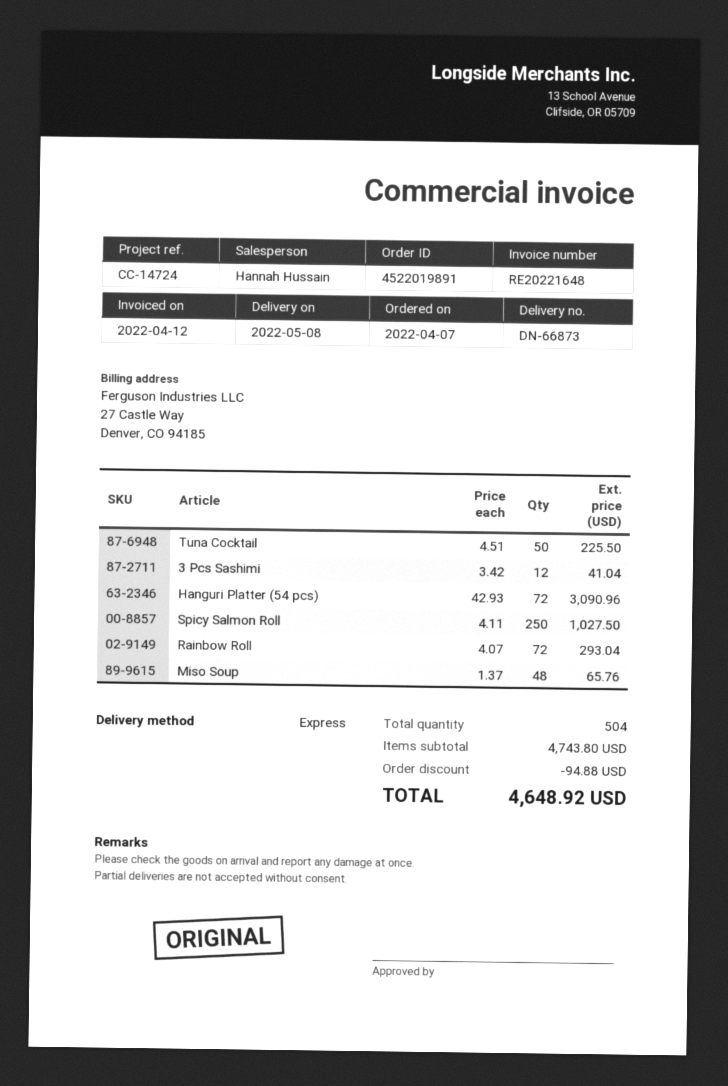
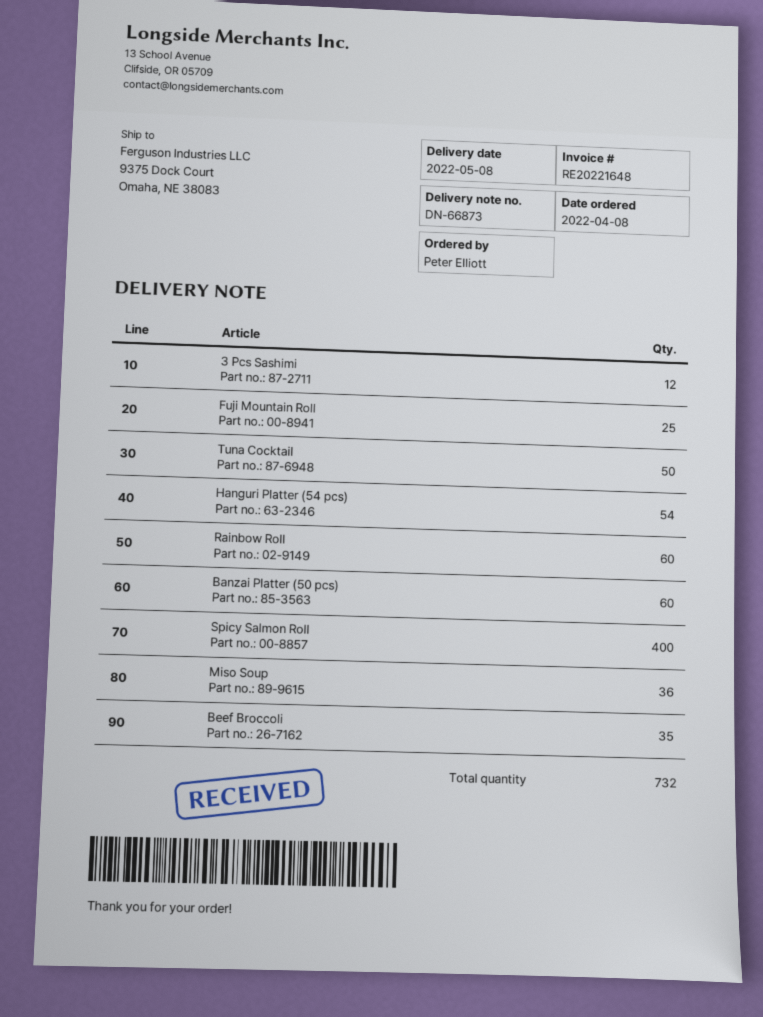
order date: 2022-04-07 -> 2022-04-08
Hanguri Platter (54 pcs): 72 -> 54
Spicy Salmon Roll: 250 -> 400
Rainbow Roll: 72 -> 60
Miso Soup: 48 -> 36
Fuji Mountain Roll: none -> 25
Banzai Platter (50 pcs): none -> 60
Beef Broccoli: none -> 35
total quantity: 504 -> 732

